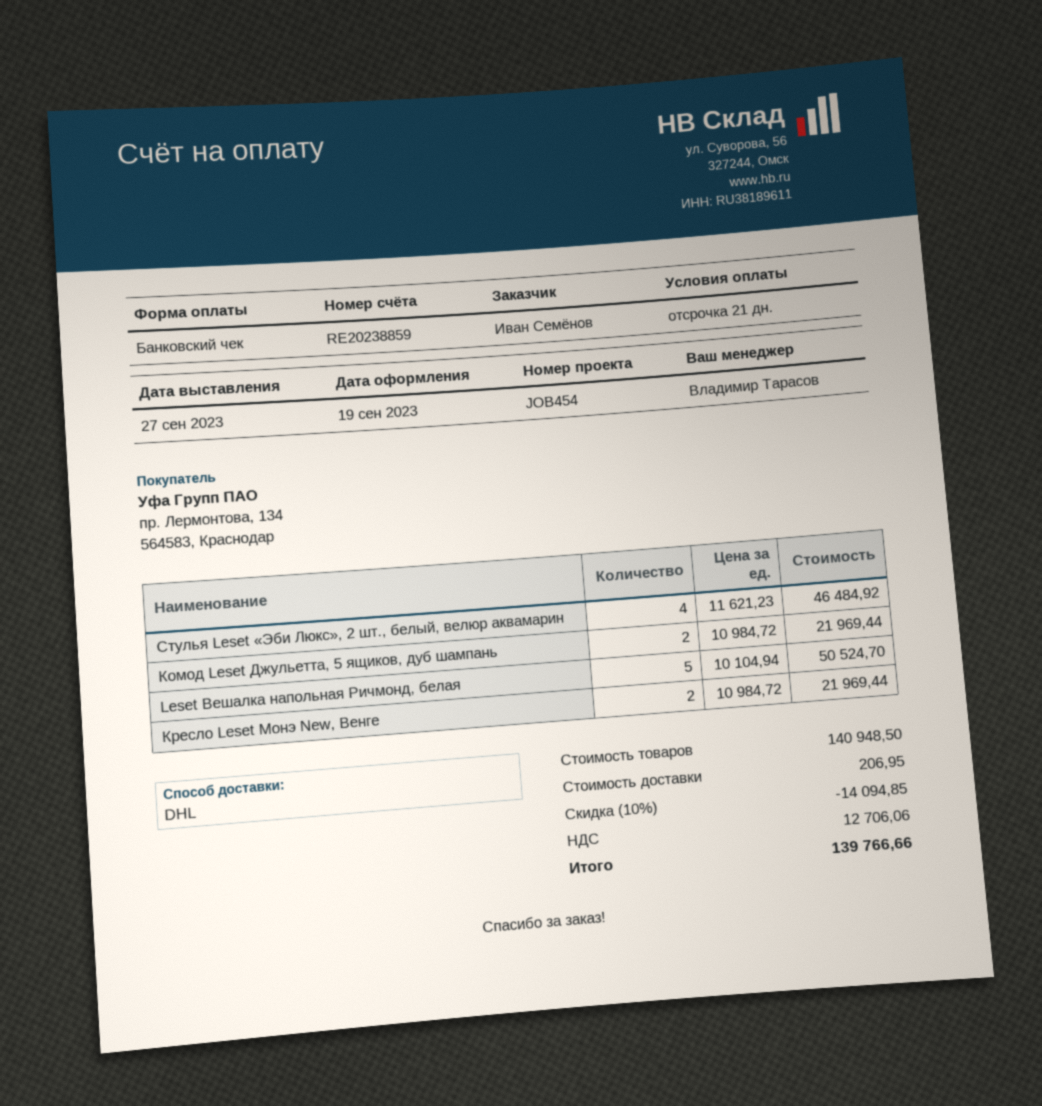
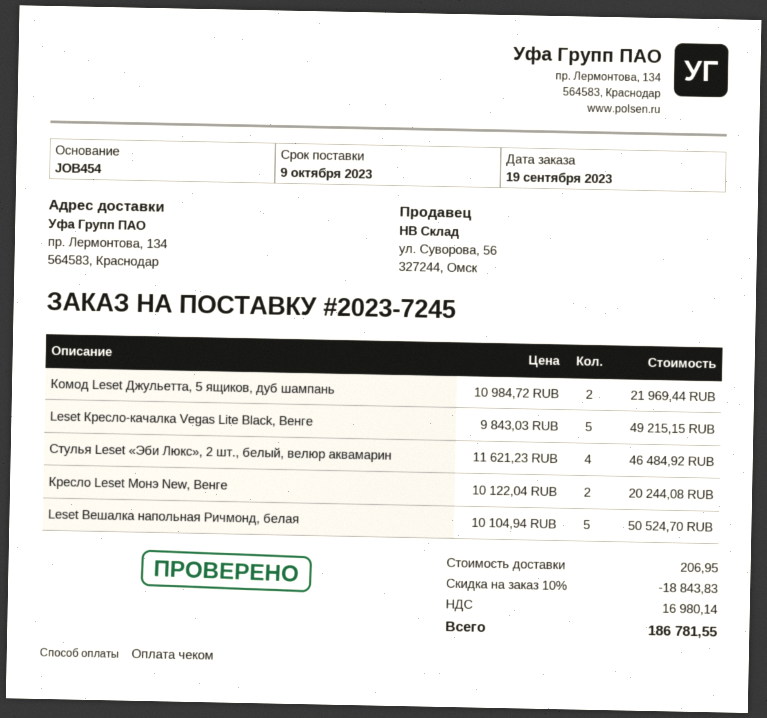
Кресло Leset Монэ New, Венге: 2 x 10984.72 = 21969.44 -> 2 x 10122.04 = 20244.08
Leset Кресло-качалка Vegas Lite Black, Венге: none -> 5 x 9843.03 = 49215.15
discount: 10% = 14094.85 -> 10% = 18843.83
tax: 12706.06 -> 16980.14
total: 139766.66 -> 186781.55

